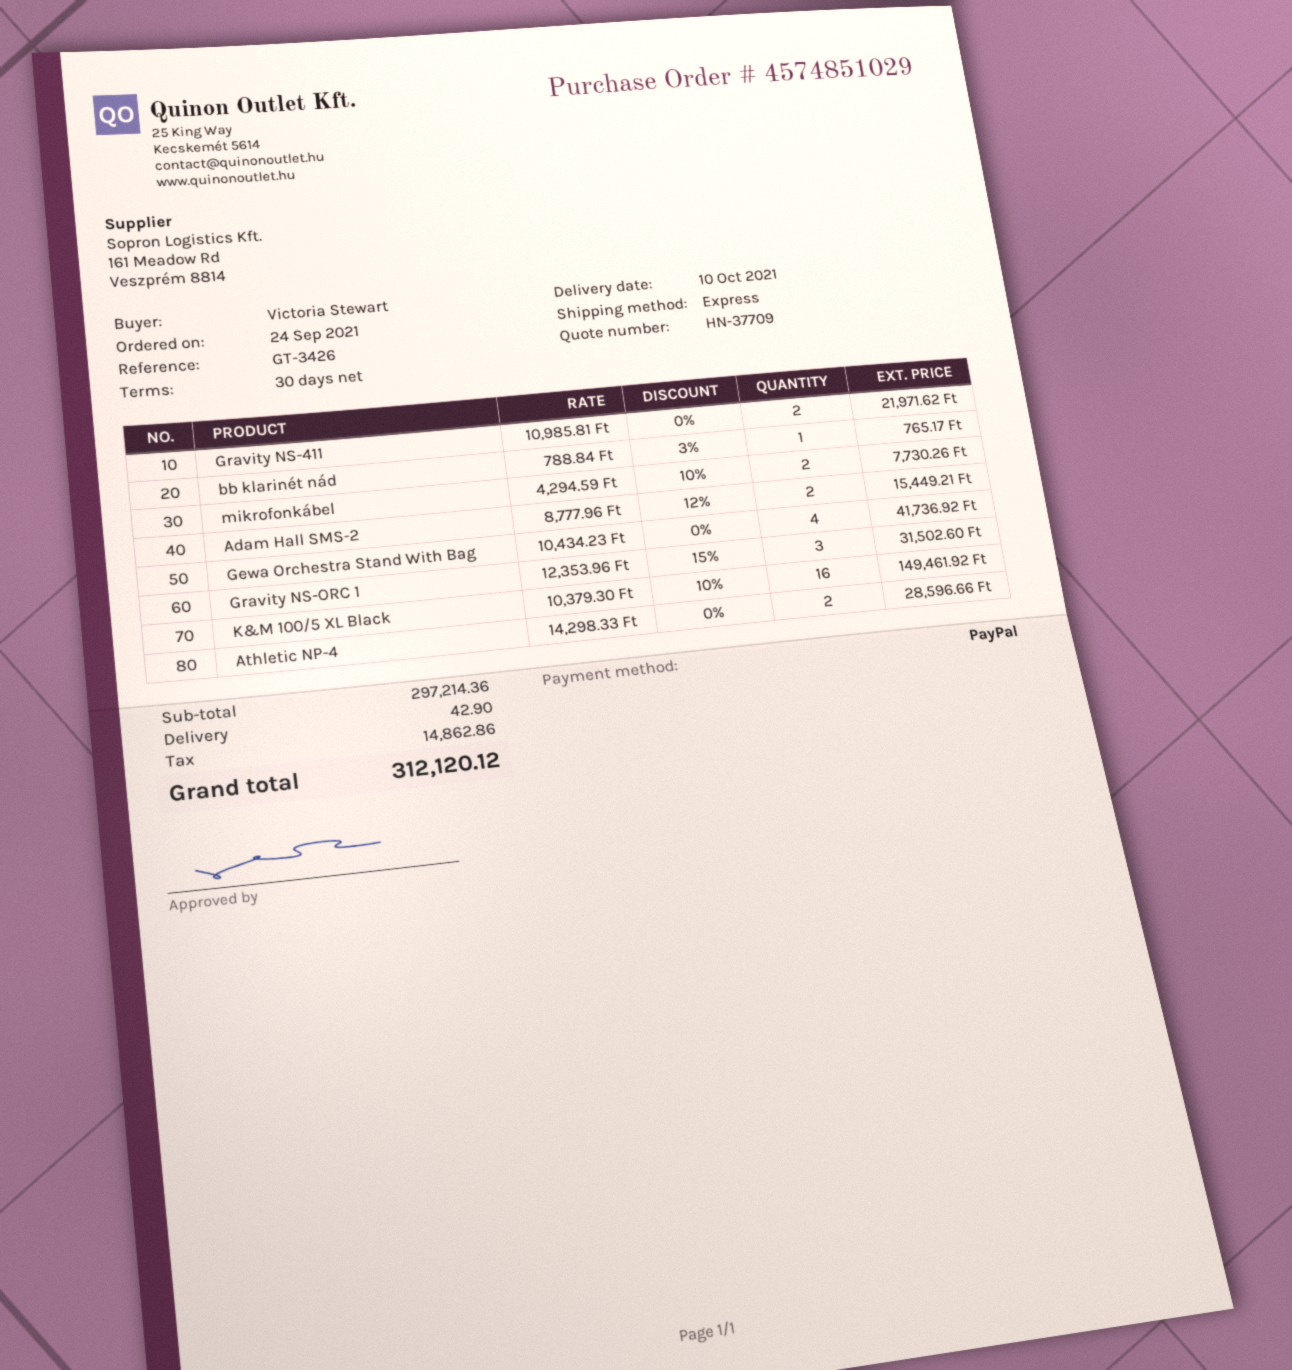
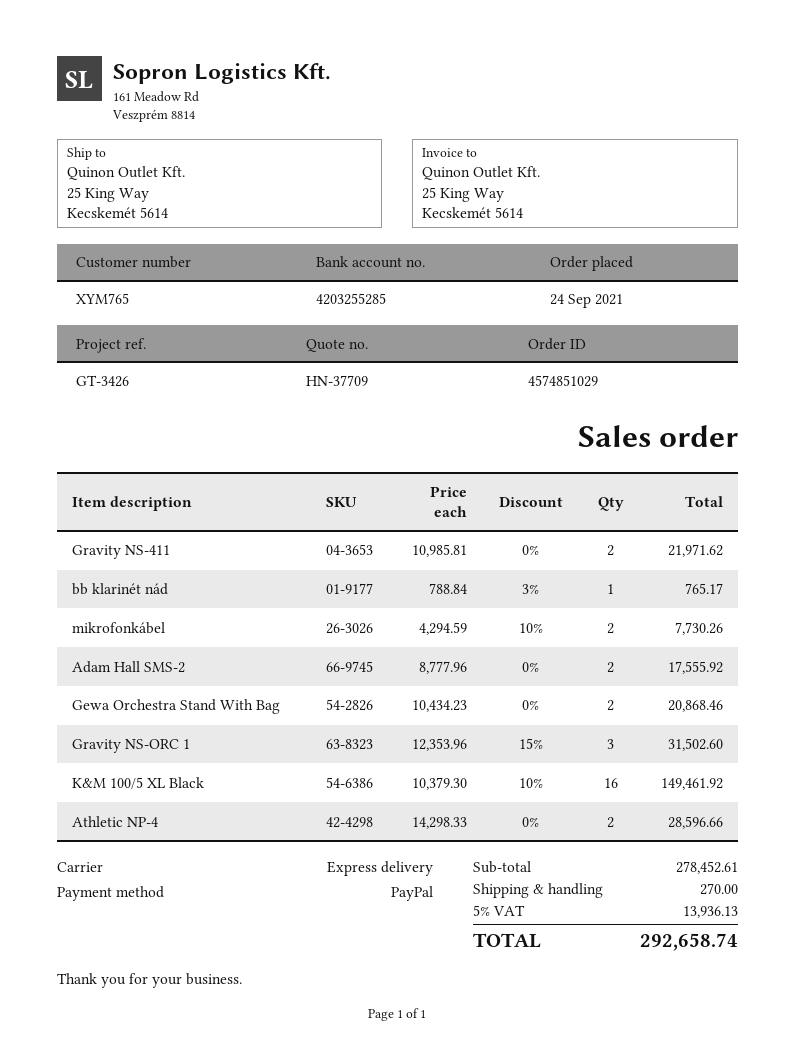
Adam Hall SMS-2: 2 x 8777.96 - 12% = 15449.21 -> 2 x 8777.96 = 17555.92
Gewa Orchestra Stand With Bag: 4 x 10434.23 = 41736.92 -> 2 x 10434.23 = 20868.46
subtotal: 297214.36 -> 278452.61
shipping: 42.90 -> 270.00
tax: 14862.86 -> 13936.13
total: 312120.12 -> 292658.74

